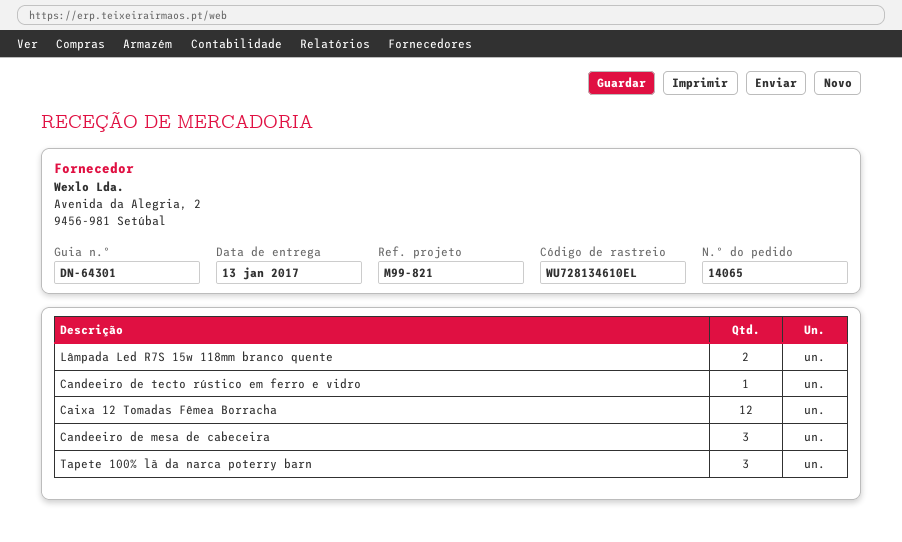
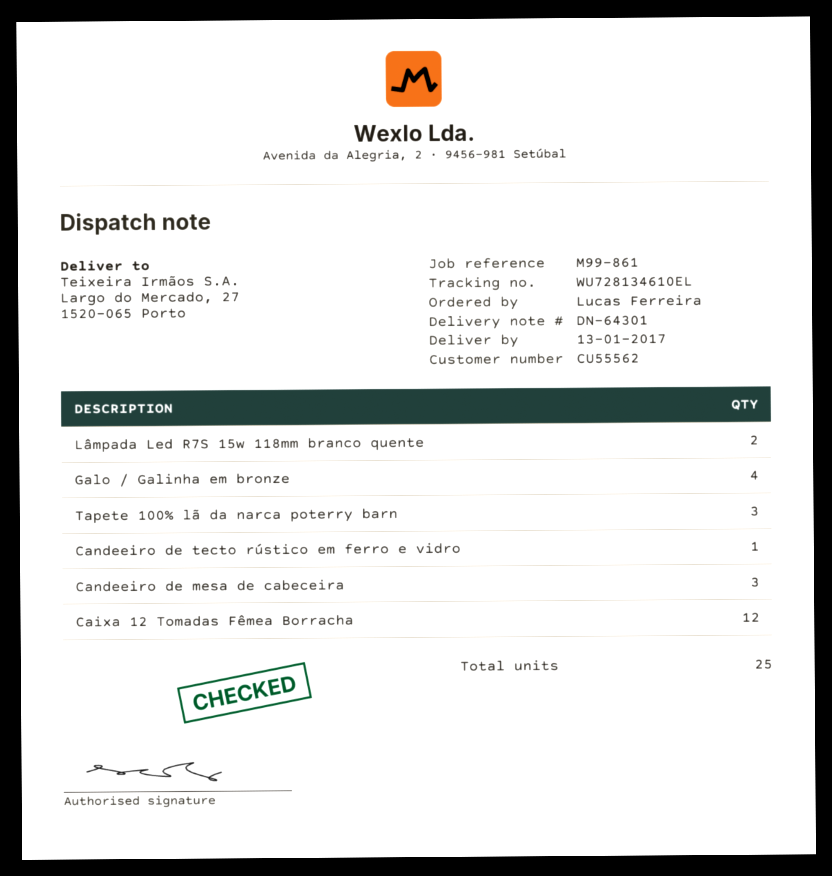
reference: M99-821 -> M99-861
Galo / Galinha em bronze: none -> 4

